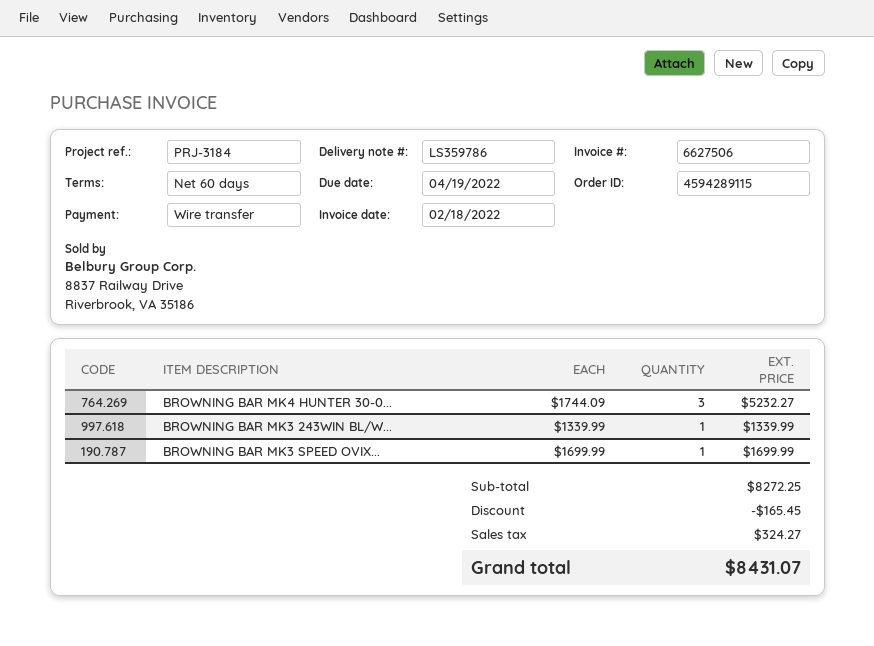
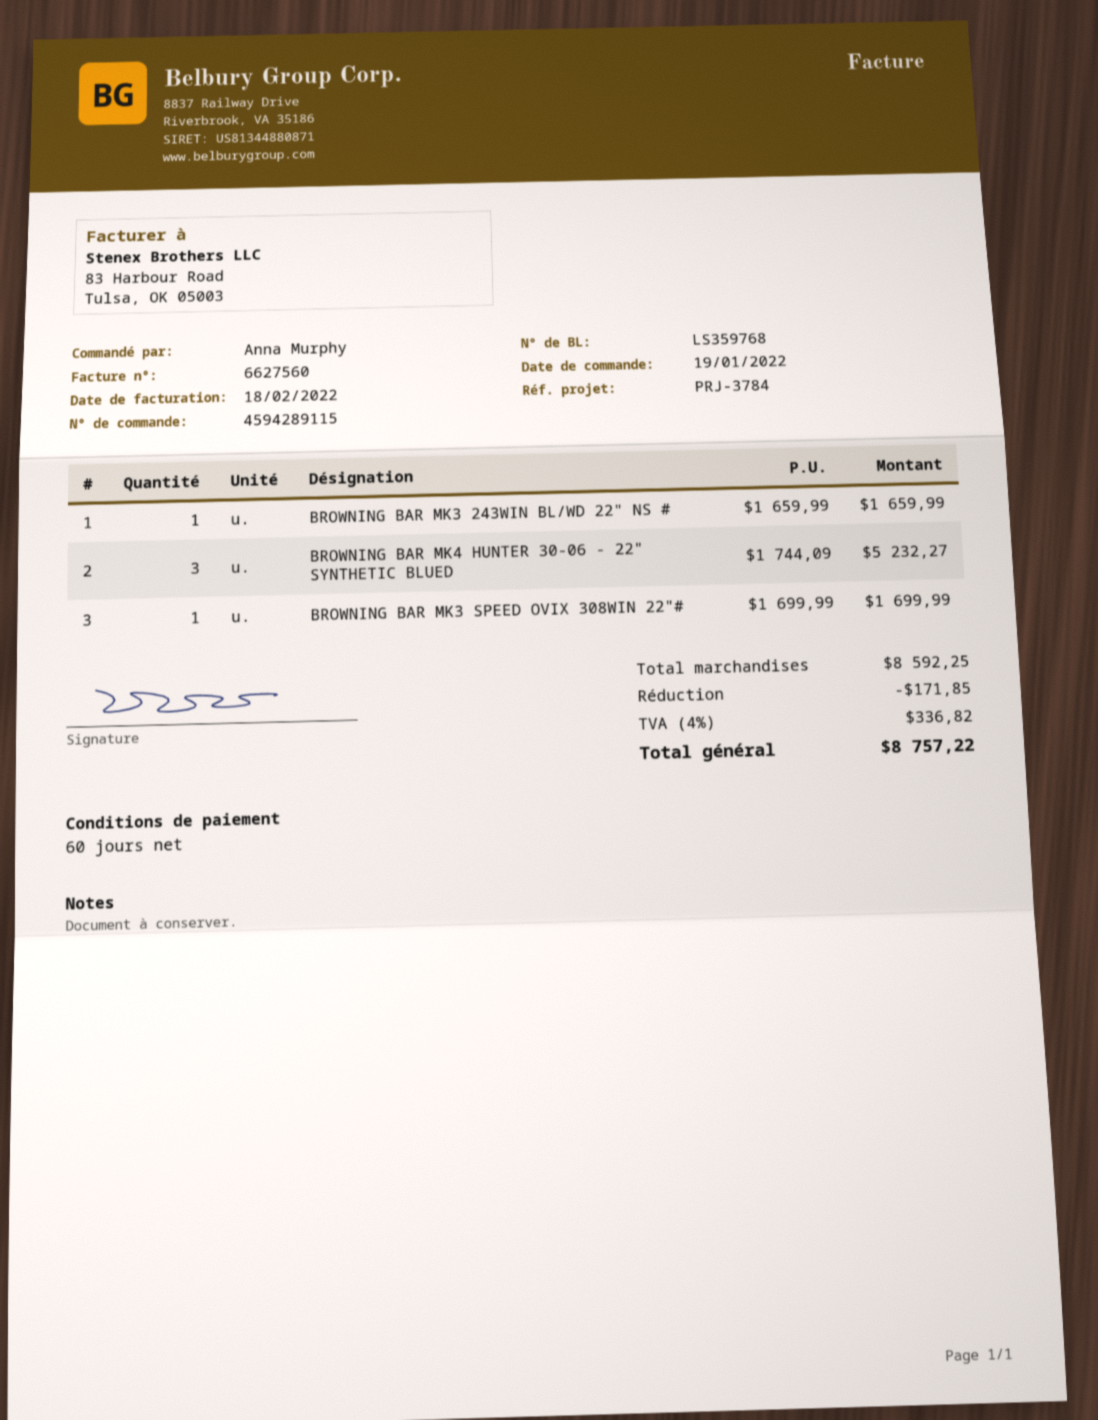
delivery note number: LS359786 -> LS359768
invoice number: 6627506 -> 6627560
reference: PRJ-3184 -> PRJ-3784
BROWNING BAR MK3 243WIN BL/W...: 1 x 1339.99 = 1339.99 -> 1 x 1659.99 = 1659.99
subtotal: 8272.25 -> 8592.25
discount: 165.45 -> 171.85
tax: 324.27 -> 336.82
total: 8431.07 -> 8757.22

